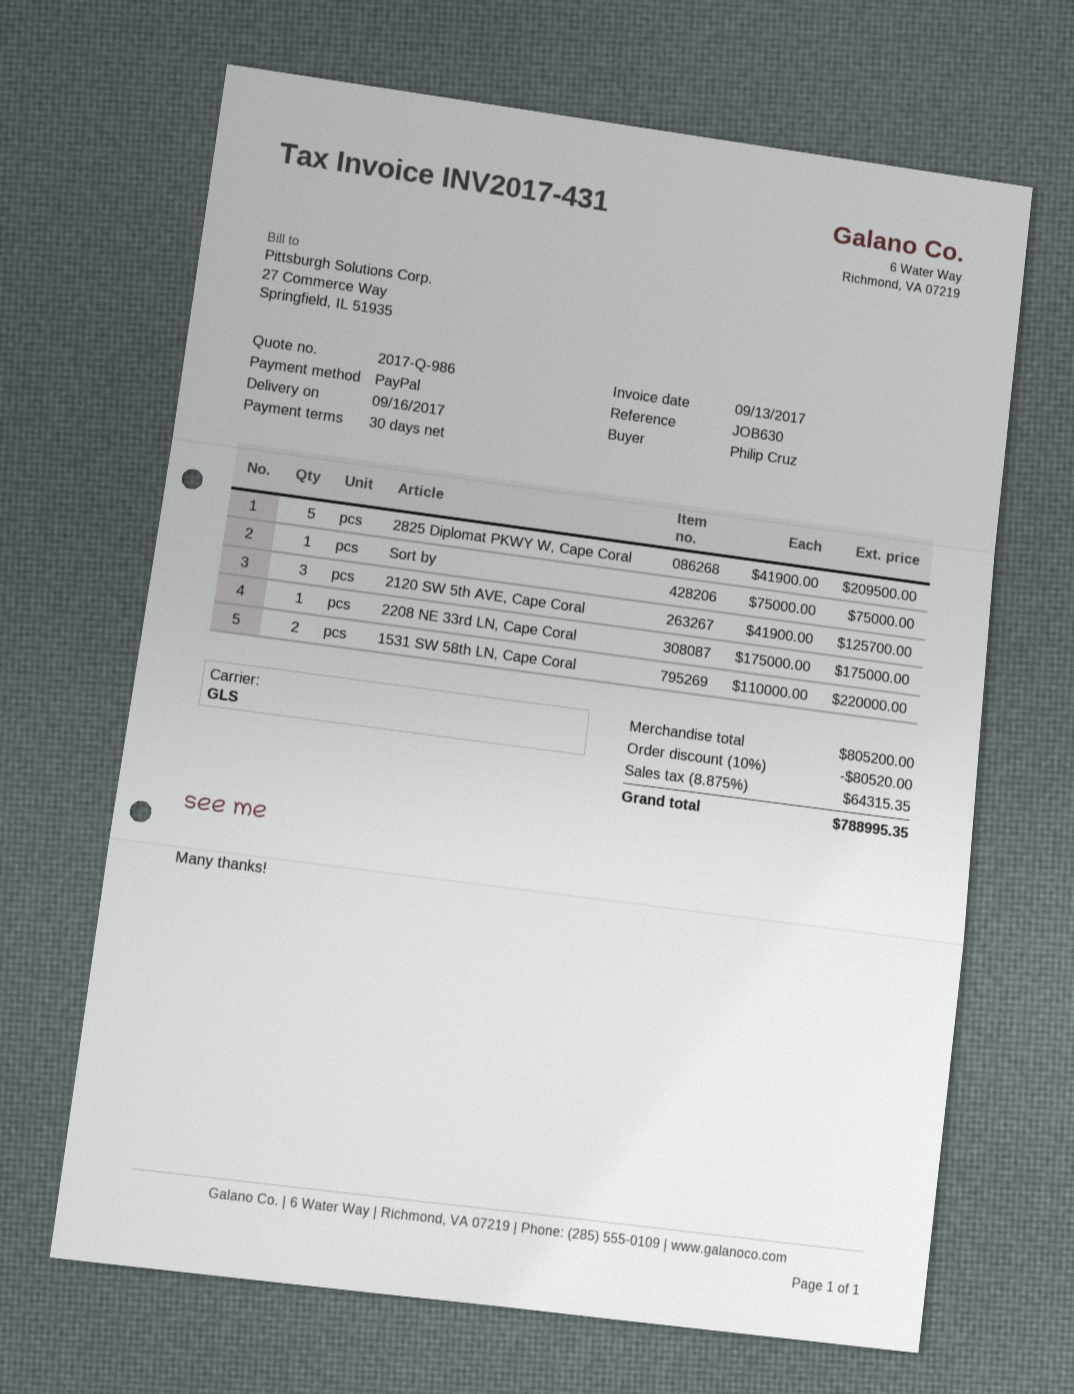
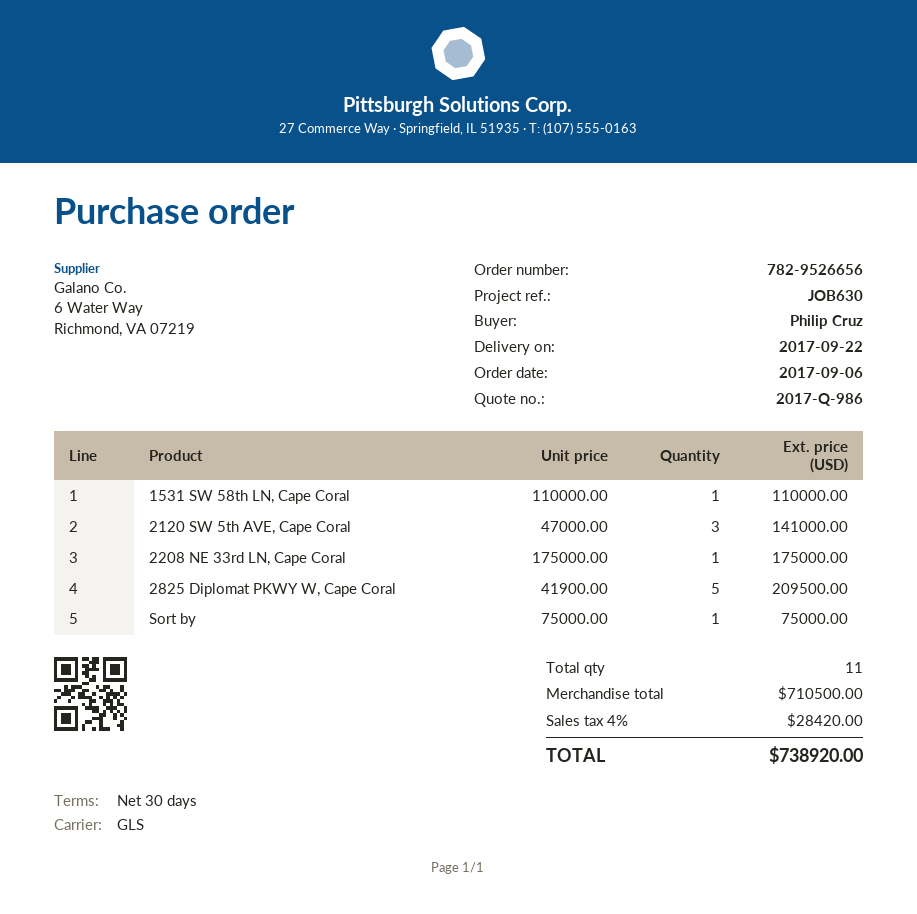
delivery date: 2017-09-16 -> 2017-09-22
2120 SW 5th AVE, Cape Coral: 3 x 41900.00 = 125700.00 -> 3 x 47000.00 = 141000.00
1531 SW 58th LN, Cape Coral: 2 x 110000.00 = 220000.00 -> 1 x 110000.00 = 110000.00
subtotal: 805200.00 -> 710500.00
discount: 10% = 80520.00 -> none
tax: 8.875% = 64315.35 -> 4% = 28420.00
total: 788995.35 -> 738920.00

